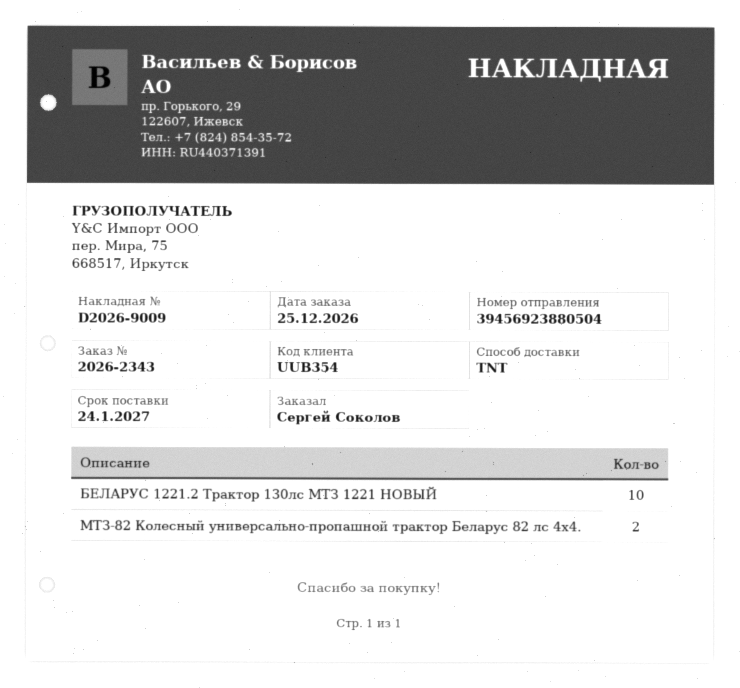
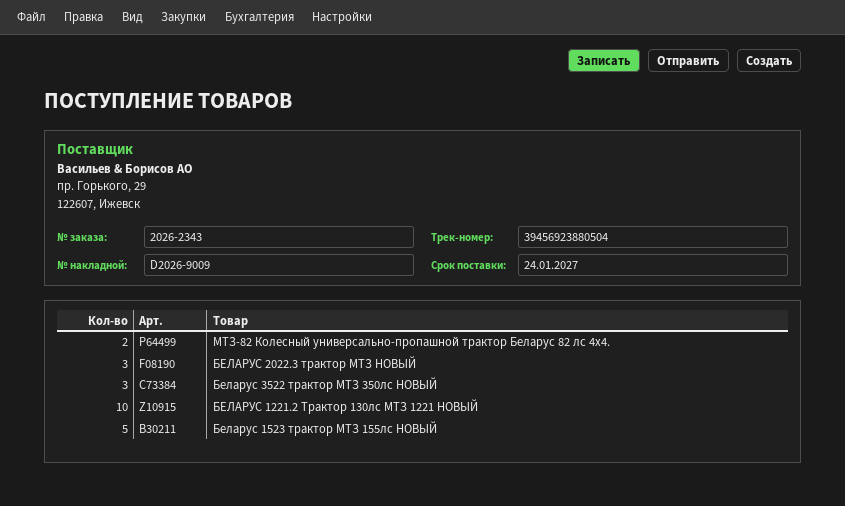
БЕЛАРУС 2022.3 трактор МТЗ НОВЫЙ: none -> 3
Беларус 3522 трактор МТЗ 350лс НОВЫЙ: none -> 3
Беларус 1523 трактор МТЗ 155лс НОВЫЙ: none -> 5

